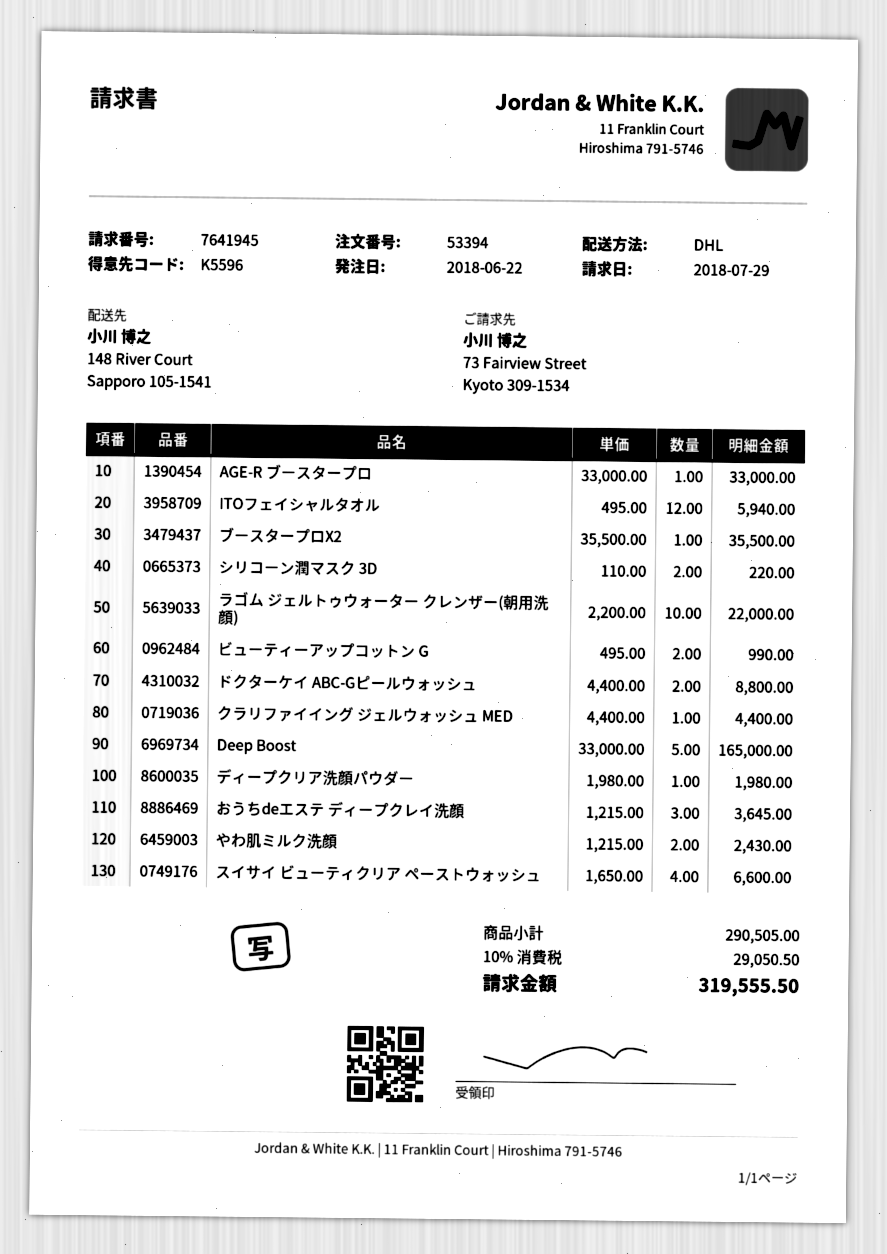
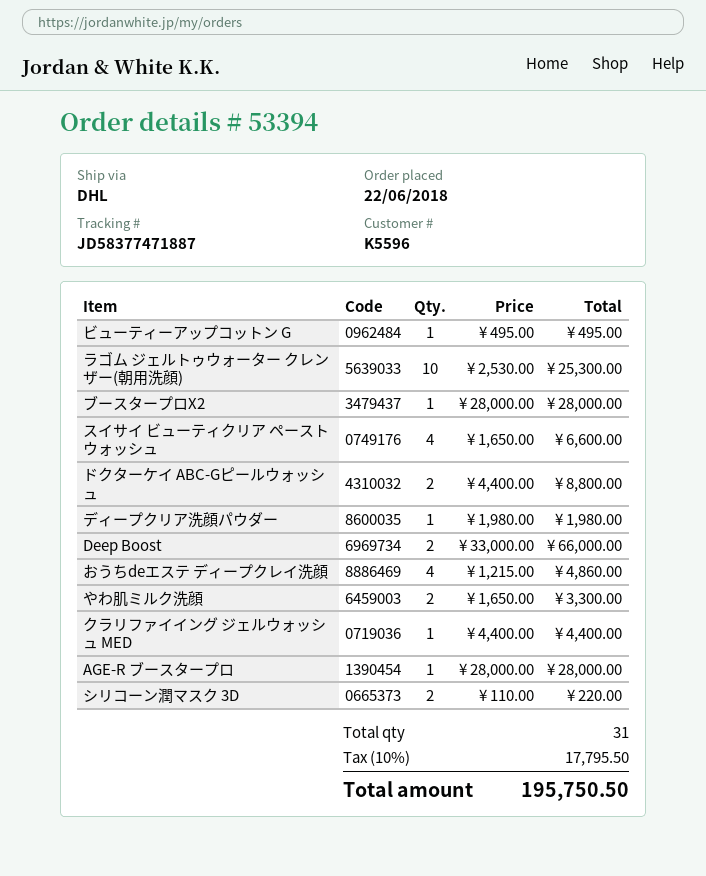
AGE-R ブースタープロ: 1 x 33000.00 = 33000.00 -> 1 x 28000.00 = 28000.00
ITOフェイシャルタオル: 12 x 495.00 = 5940.00 -> none
ブースタープロX2: 1 x 35500.00 = 35500.00 -> 1 x 28000.00 = 28000.00
ラゴム ジェルトゥウォーター クレンザー(朝用洗顔): 10 x 2200.00 = 22000.00 -> 10 x 2530.00 = 25300.00
ビューティーアップコットン G: 2 x 495.00 = 990.00 -> 1 x 495.00 = 495.00
Deep Boost: 5 x 33000.00 = 165000.00 -> 2 x 33000.00 = 66000.00
おうちdeエステ ディープクレイ洗顔: 3 x 1215.00 = 3645.00 -> 4 x 1215.00 = 4860.00
やわ肌ミルク洗顔: 2 x 1215.00 = 2430.00 -> 2 x 1650.00 = 3300.00
tax: 10% = 29050.50 -> 10% = 17795.50
total: 319555.50 -> 195750.50

